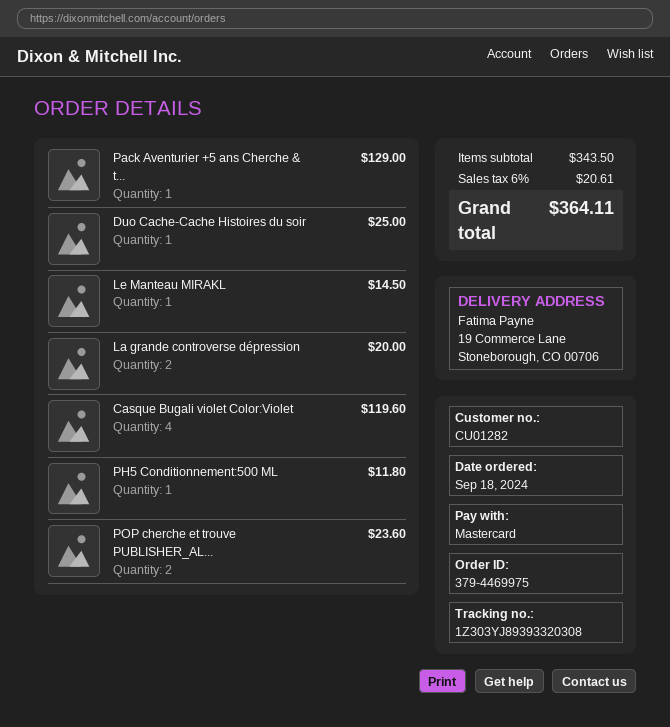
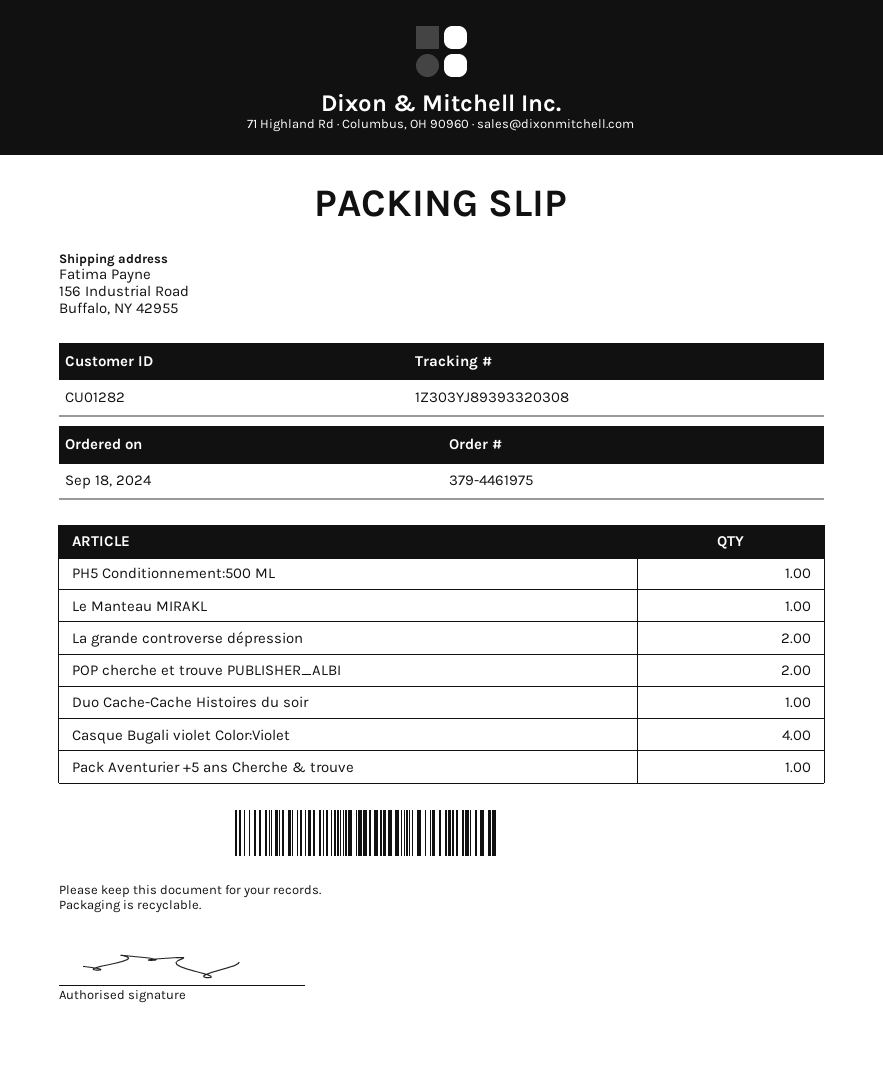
order number: 379-4469975 -> 379-4461975
ship to: 19 Commerce Lane, Stoneborough, CO 00706 -> 156 Industrial Road, Buffalo, NY 42955

